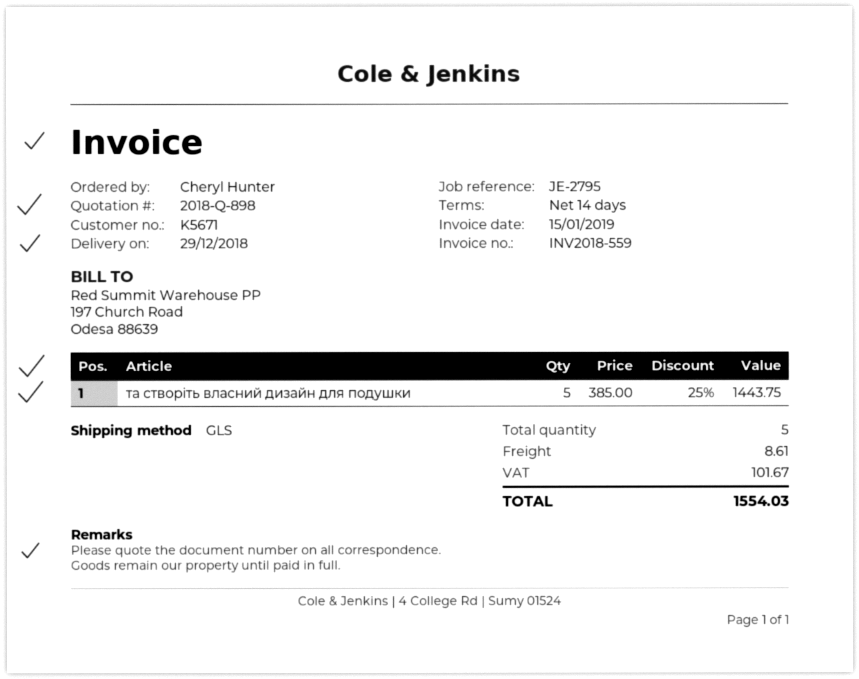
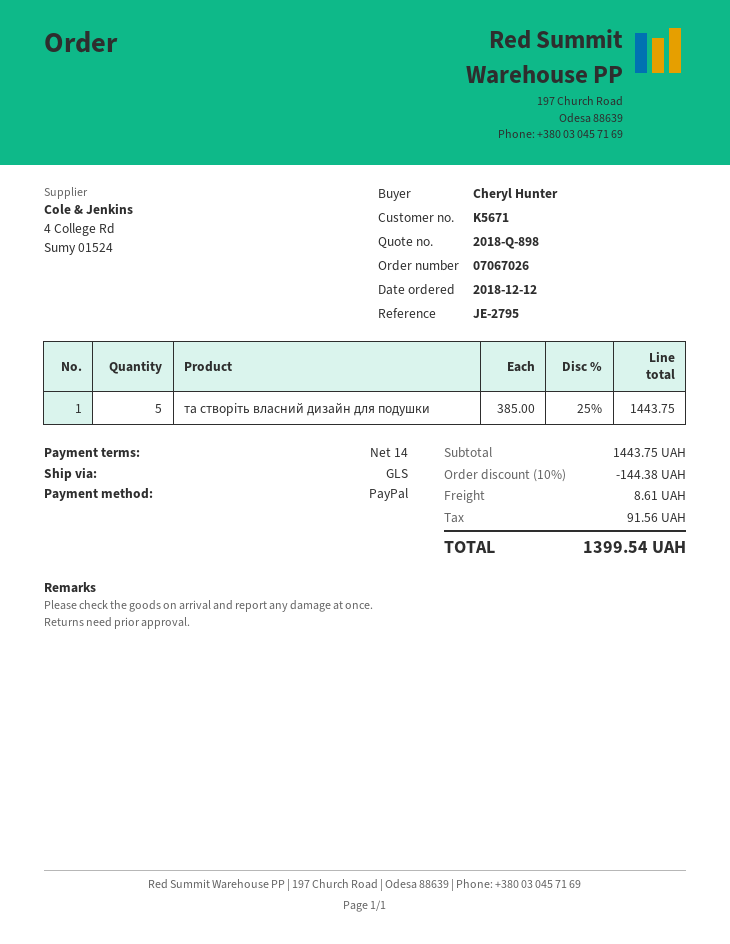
discount: none -> 10% = 144.38
tax: 101.67 -> 91.56
total: 1554.03 -> 1399.54

